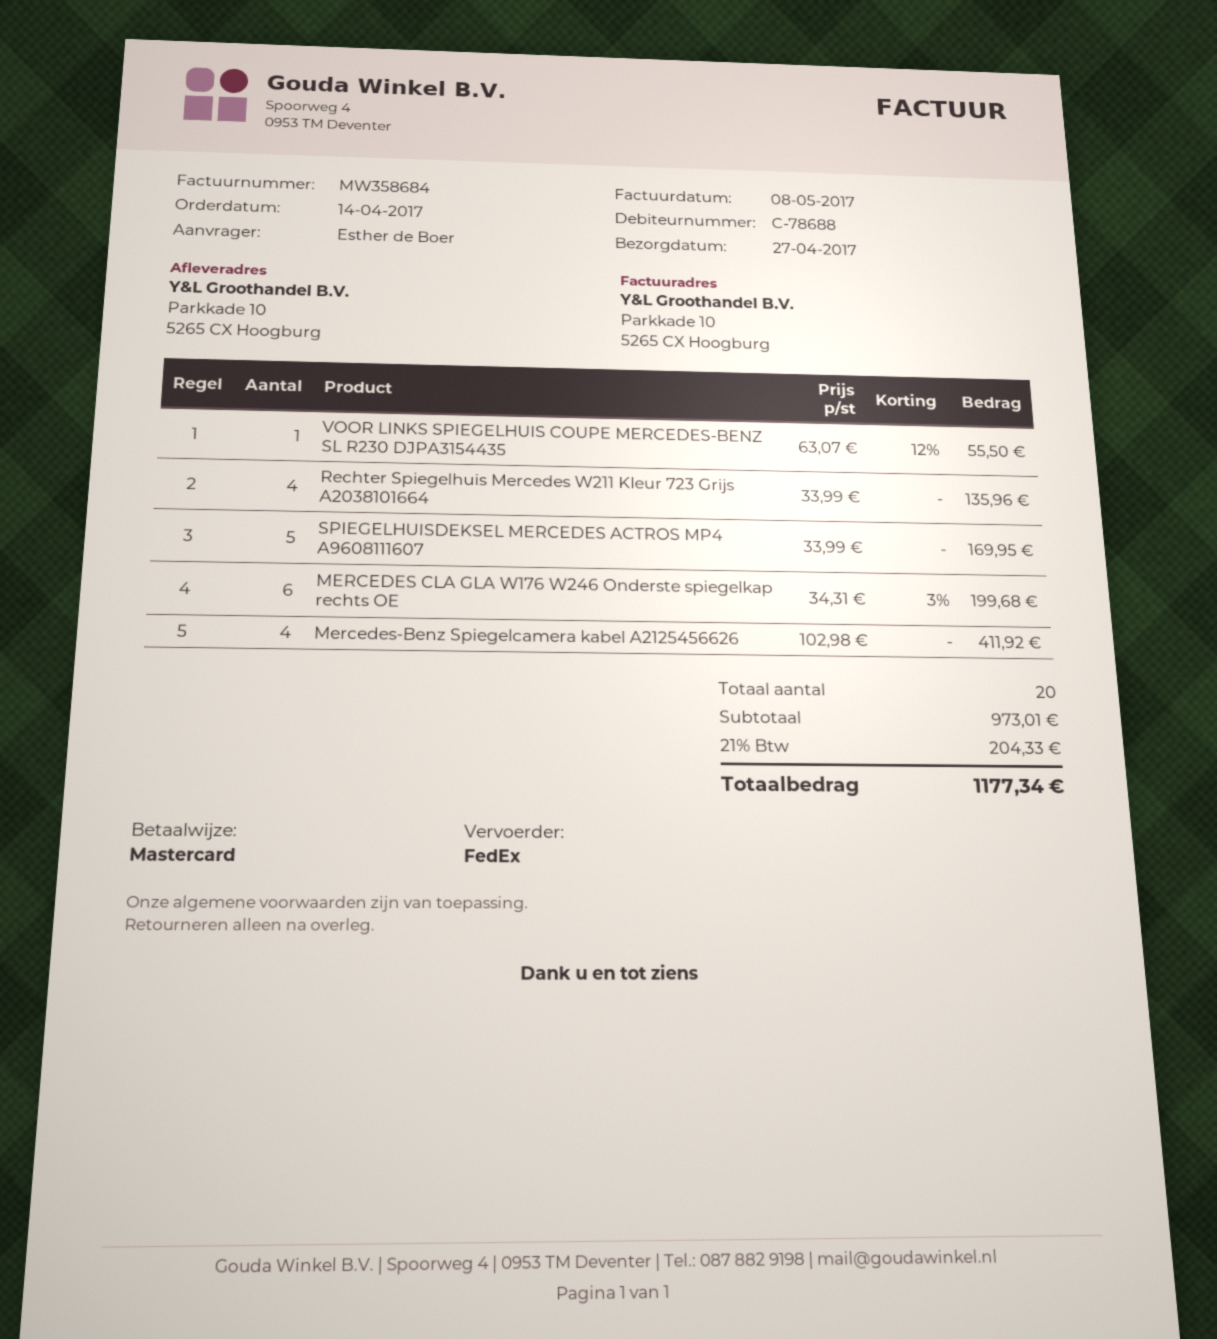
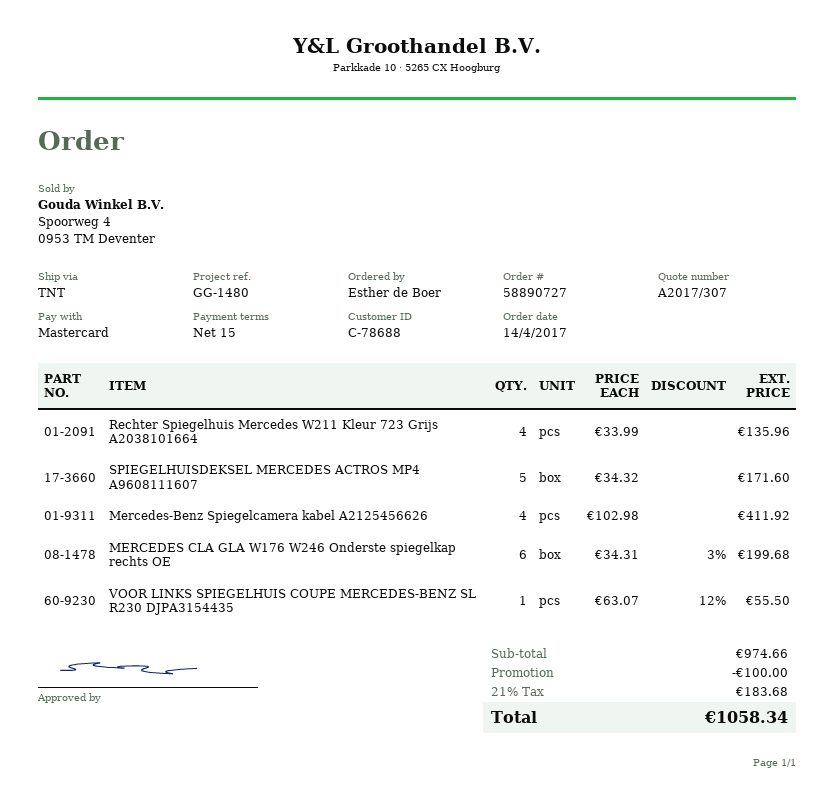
shipping method: FedEx -> TNT
SPIEGELHUISDEKSEL MERCEDES ACTROS MP4 A9608111607: 5 x 33.99 = 169.95 -> 5 x 34.32 = 171.60
subtotal: 973.01 -> 974.66
discount: none -> 100.00
tax: 21% = 204.33 -> 21% = 183.68
total: 1177.34 -> 1058.34

